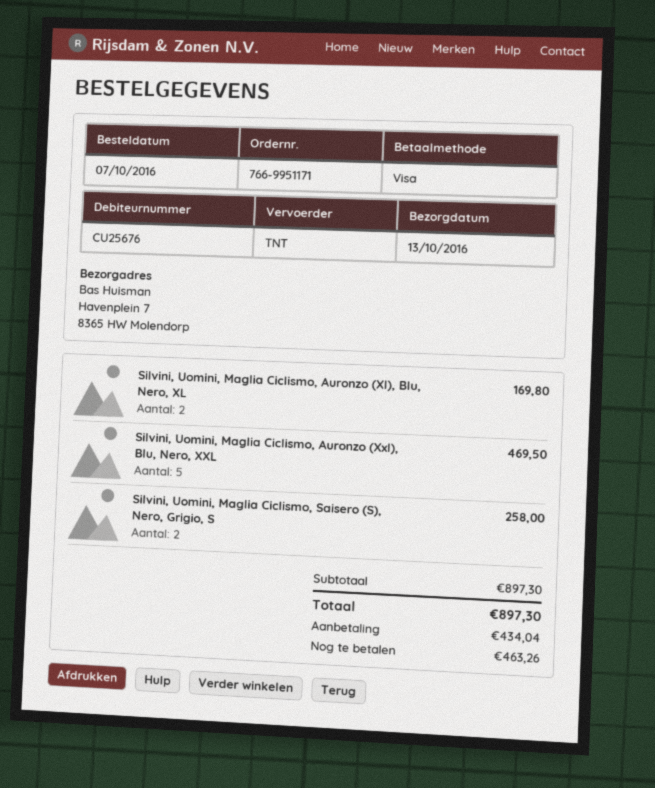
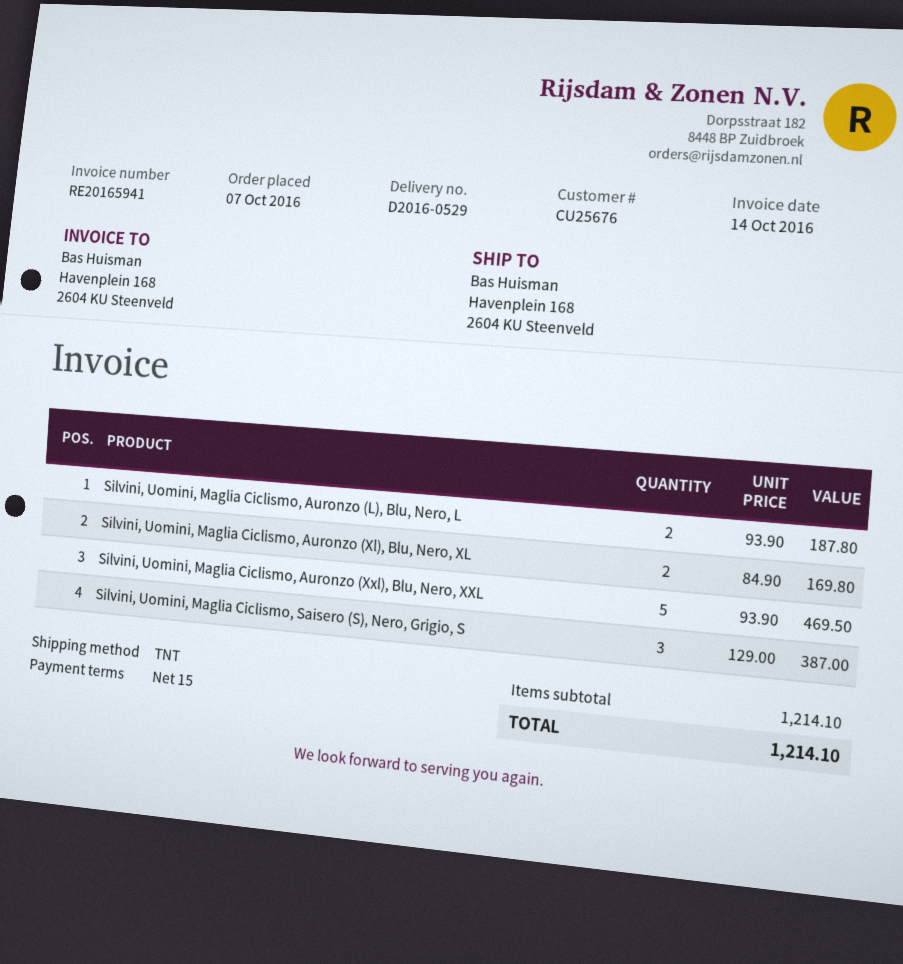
ship to: Havenplein 7, 8365 HW Molendorp -> Havenplein 168, 2604 KU Steenveld
Silvini, Uomini, Maglia Ciclismo, Saisero (S), Nero, Grigio, S: 2 for 258.00 -> 3 for 387.00
Silvini, Uomini, Maglia Ciclismo, Auronzo (L), Blu, Nero, L: none -> 2 for 187.80
subtotal: 897.30 -> 1214.10
total: 897.30 -> 1214.10

